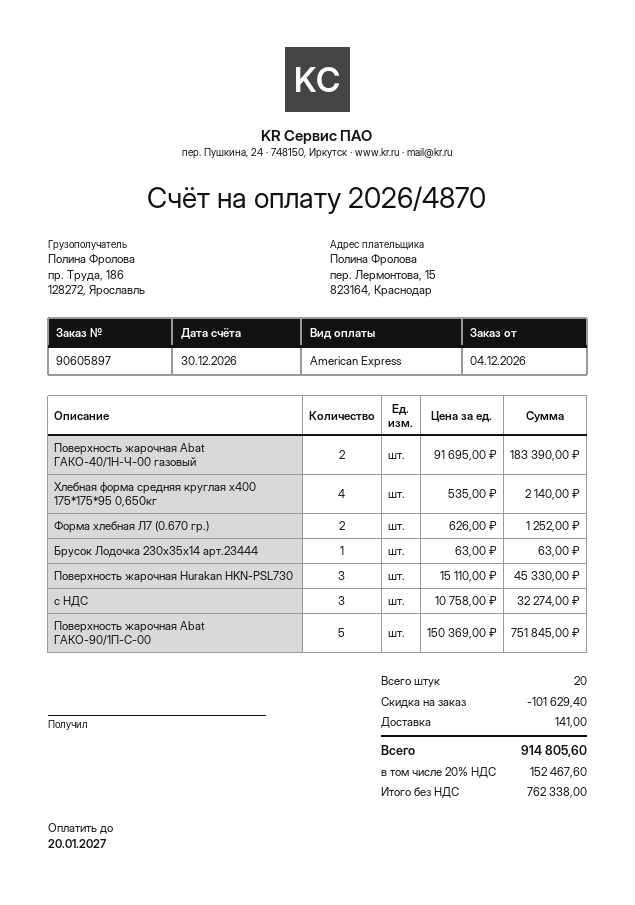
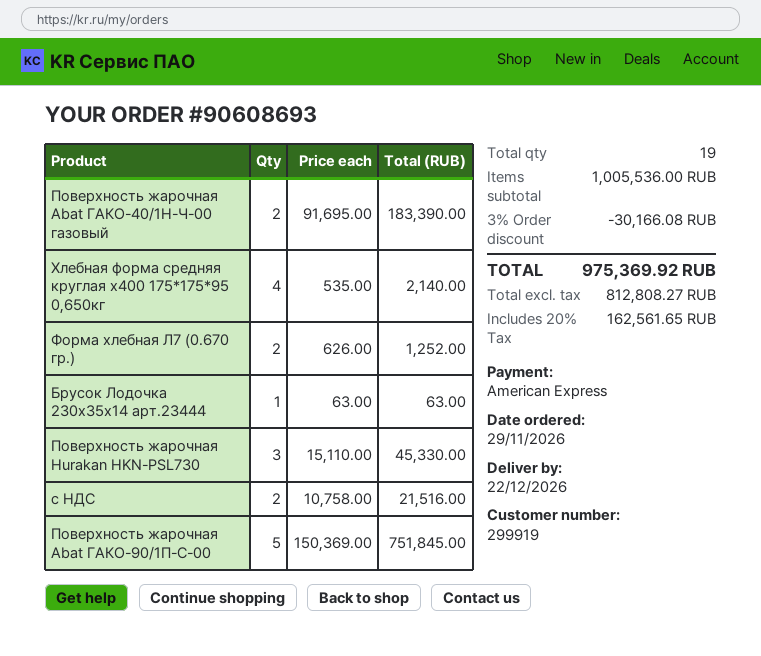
order number: 90605897 -> 90608693
order date: 2026-12-04 -> 2026-11-29
с НДС: 3 x 10758.00 = 32274.00 -> 2 x 10758.00 = 21516.00
total quantity: 20 -> 19
discount: 101629.40 -> 30166.08
shipping: 141.00 -> none
net: 762338.00 -> 812808.27
tax: 20% = 152467.60 -> 20% = 162561.65
total: 914805.60 -> 975369.92

